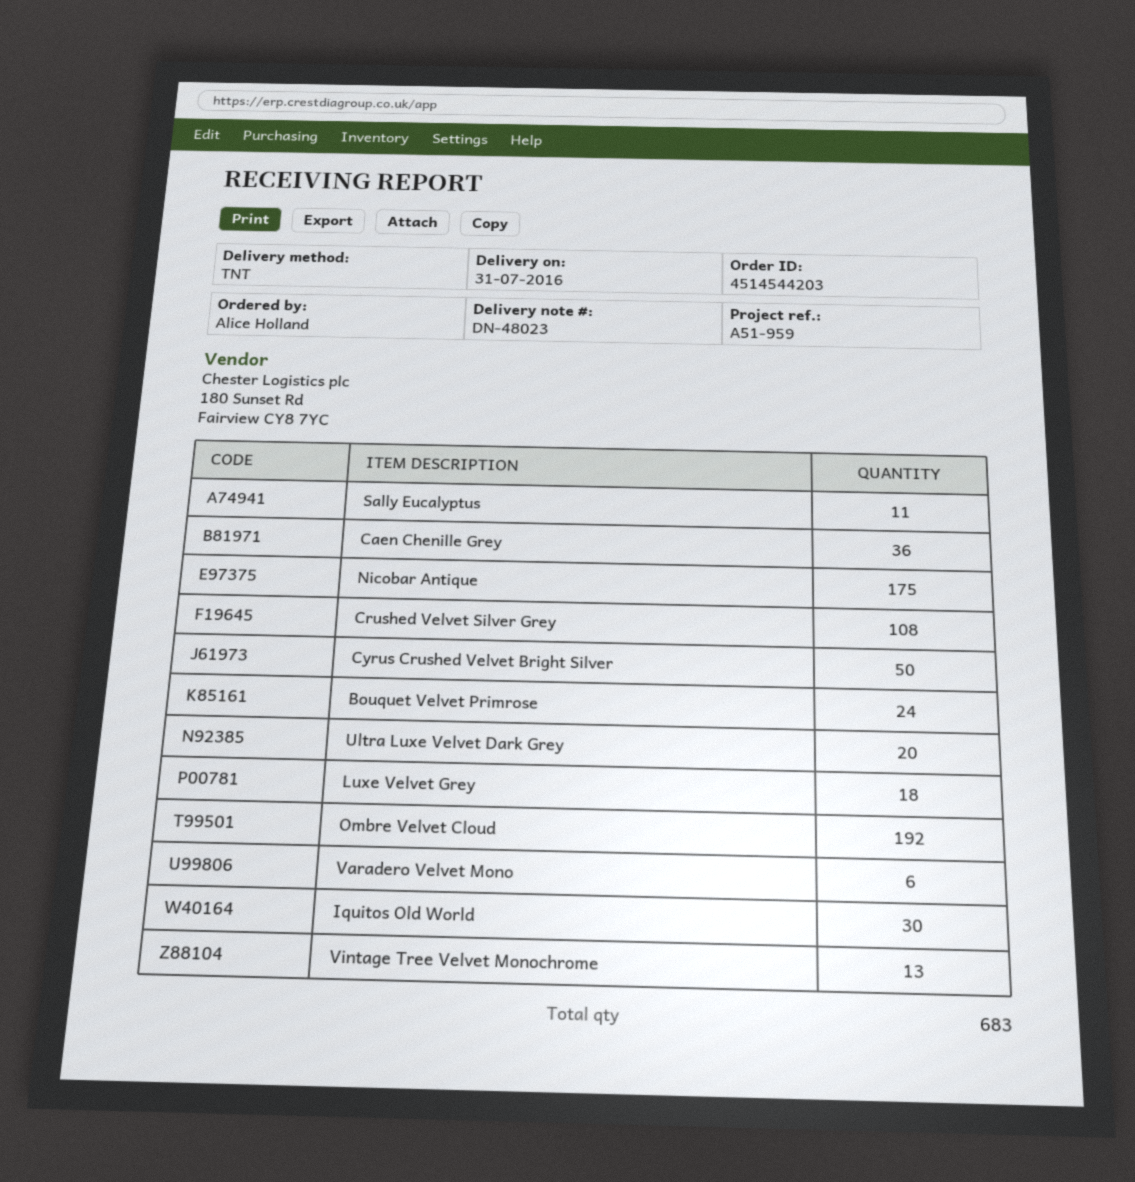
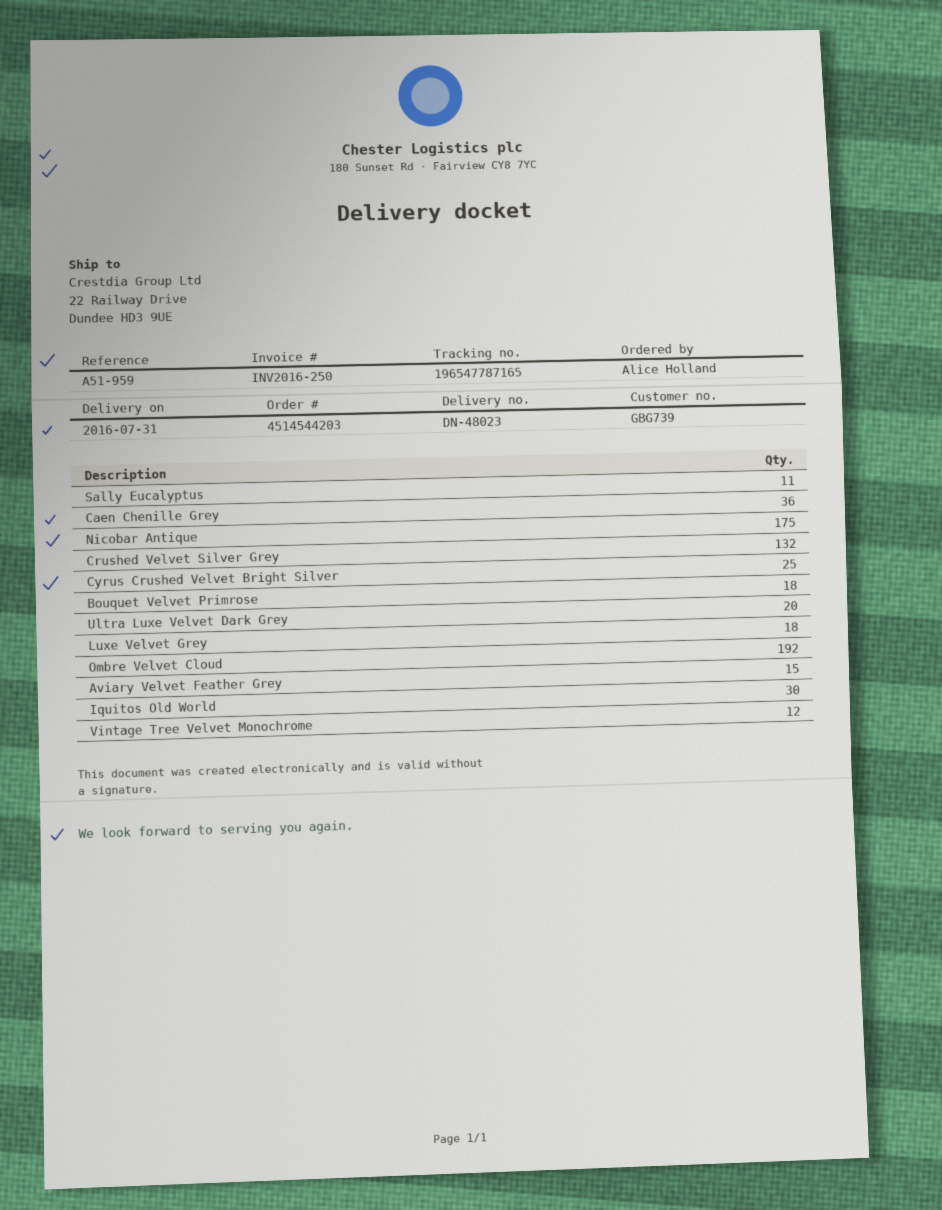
Crushed Velvet Silver Grey: 108 -> 132
Cyrus Crushed Velvet Bright Silver: 50 -> 25
Bouquet Velvet Primrose: 24 -> 18
Varadero Velvet Mono: 6 -> none
Vintage Tree Velvet Monochrome: 13 -> 12
Aviary Velvet Feather Grey: none -> 15

